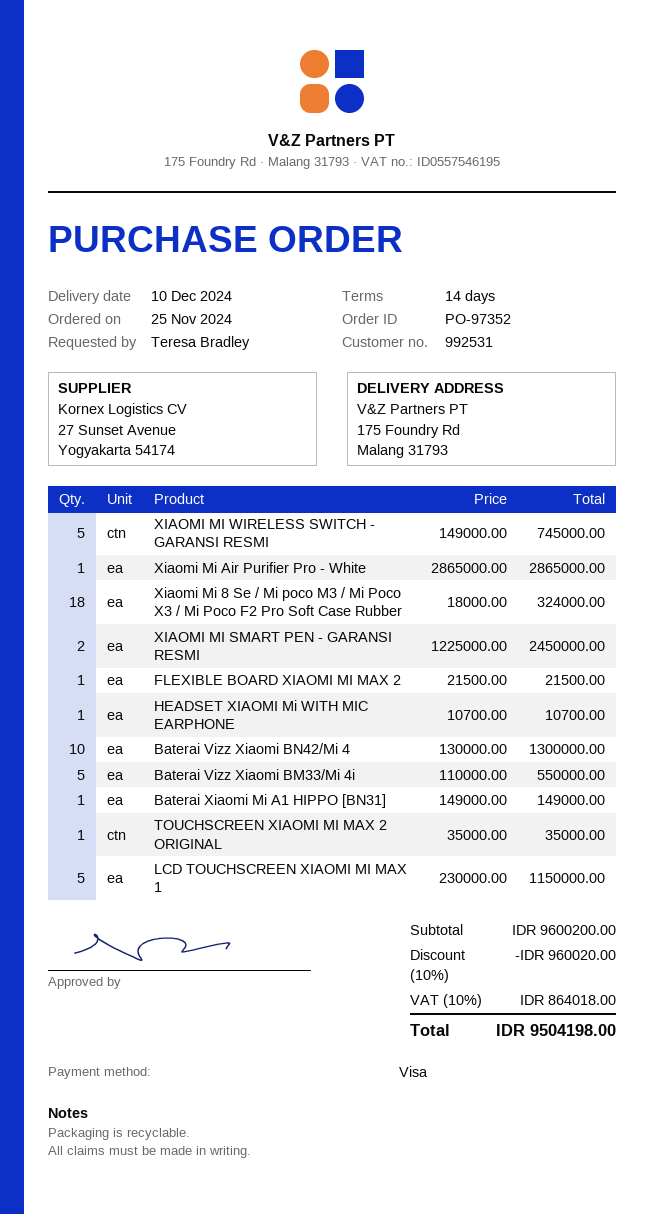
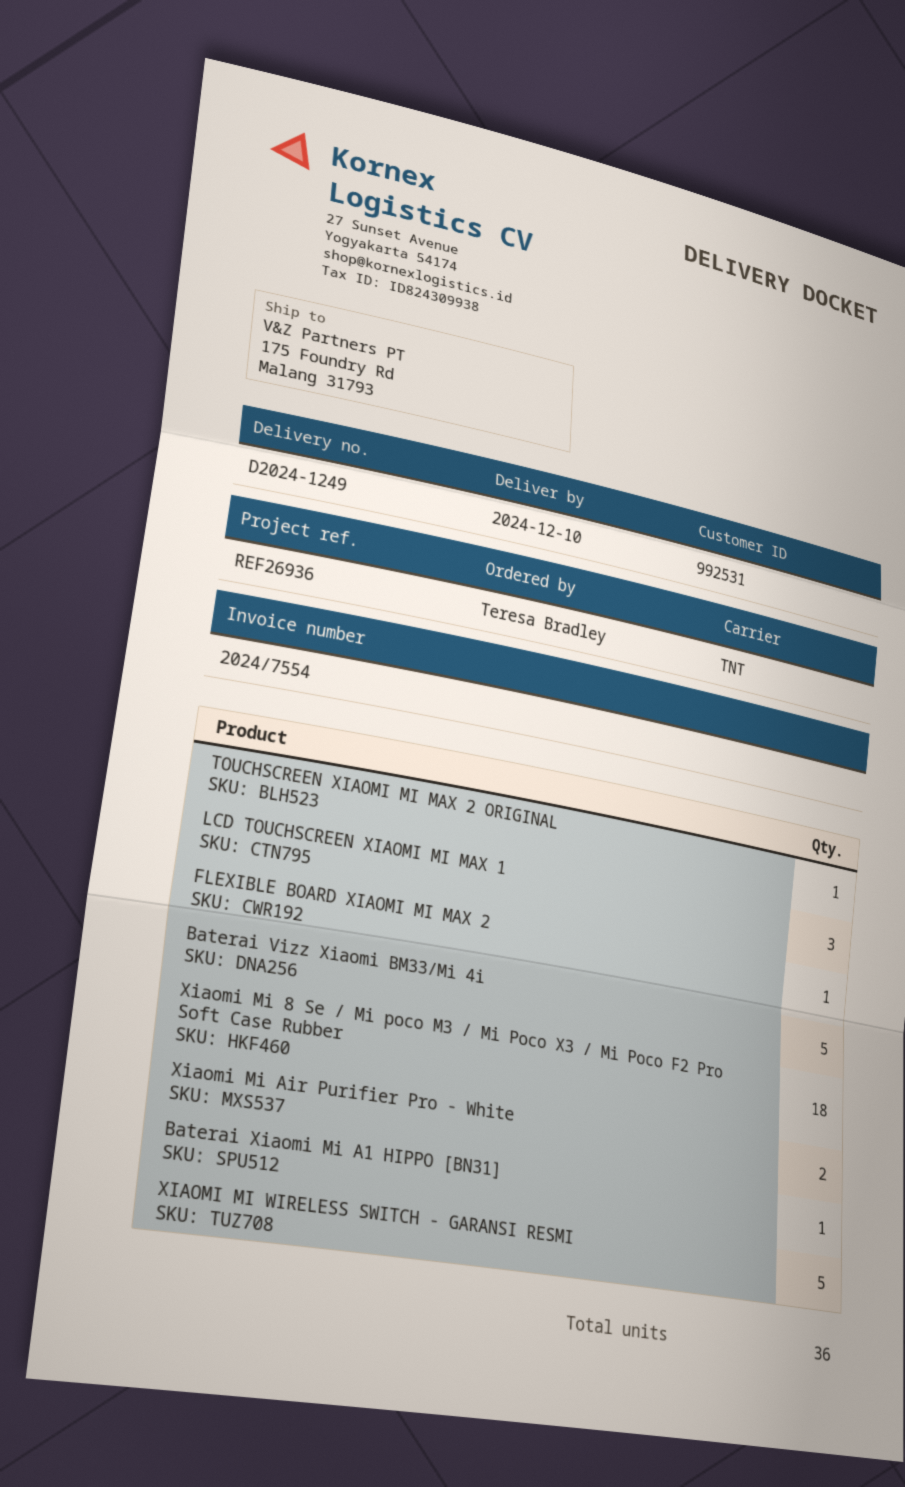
Xiaomi Mi Air Purifier Pro - White: 1 -> 2
XIAOMI MI SMART PEN - GARANSI RESMI: 2 -> none
HEADSET XIAOMI Mi WITH MIC EARPHONE: 1 -> none
Baterai Vizz Xiaomi BN42/Mi 4: 10 -> none
LCD TOUCHSCREEN XIAOMI MI MAX 1: 5 -> 3

